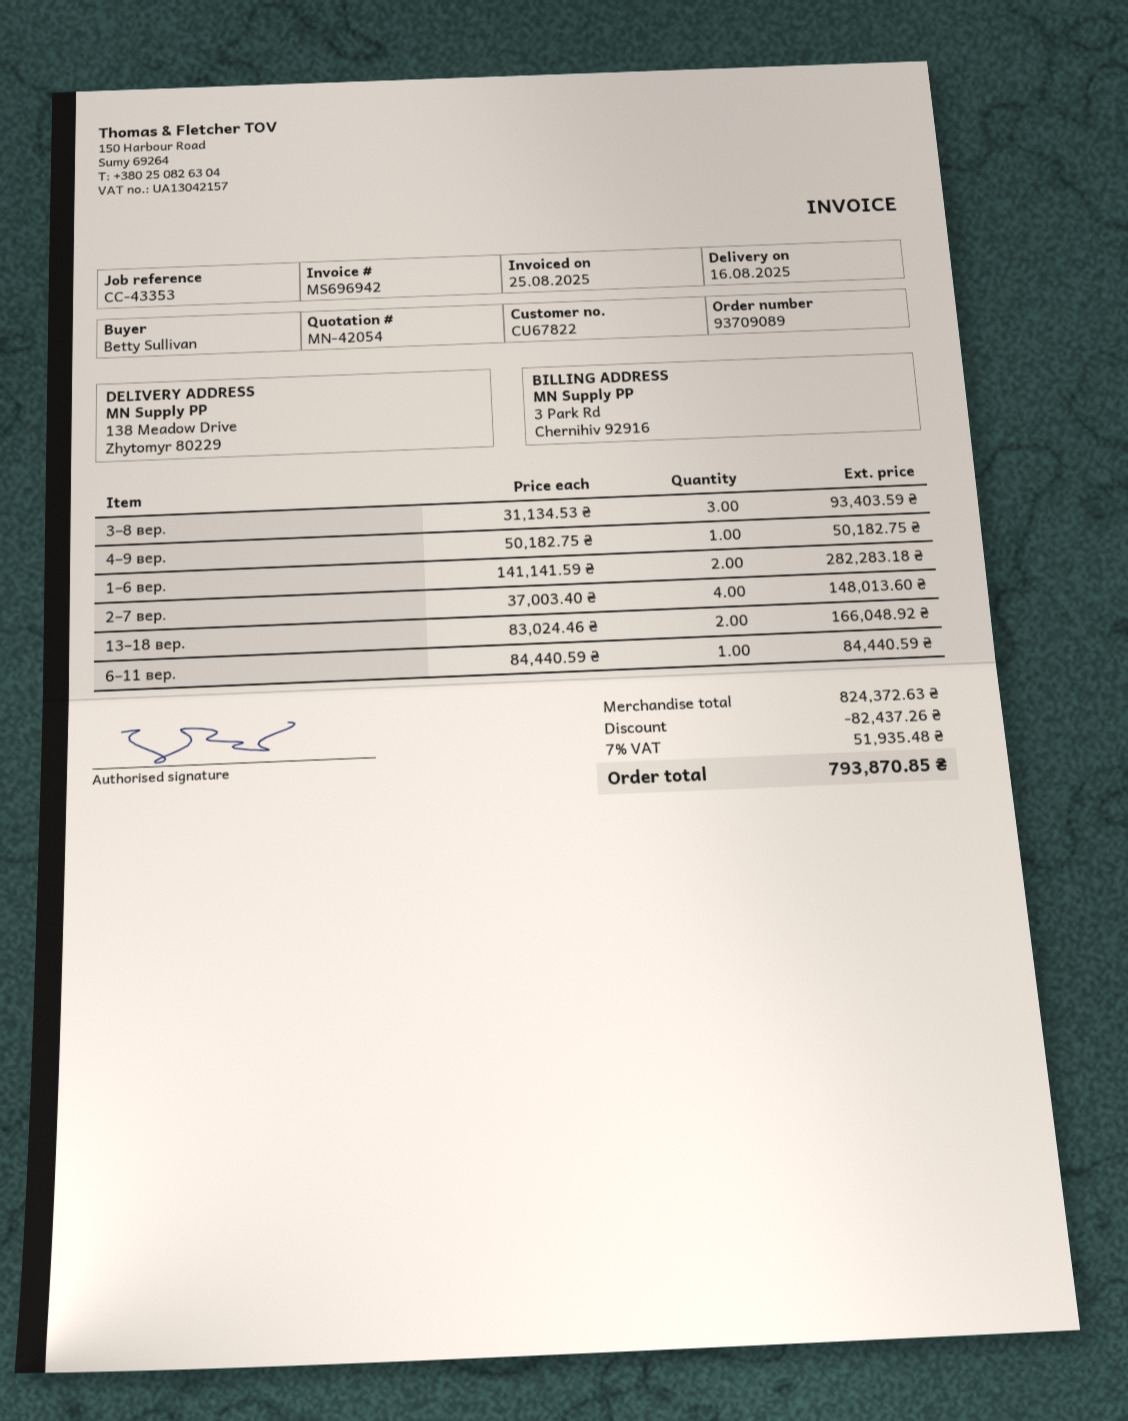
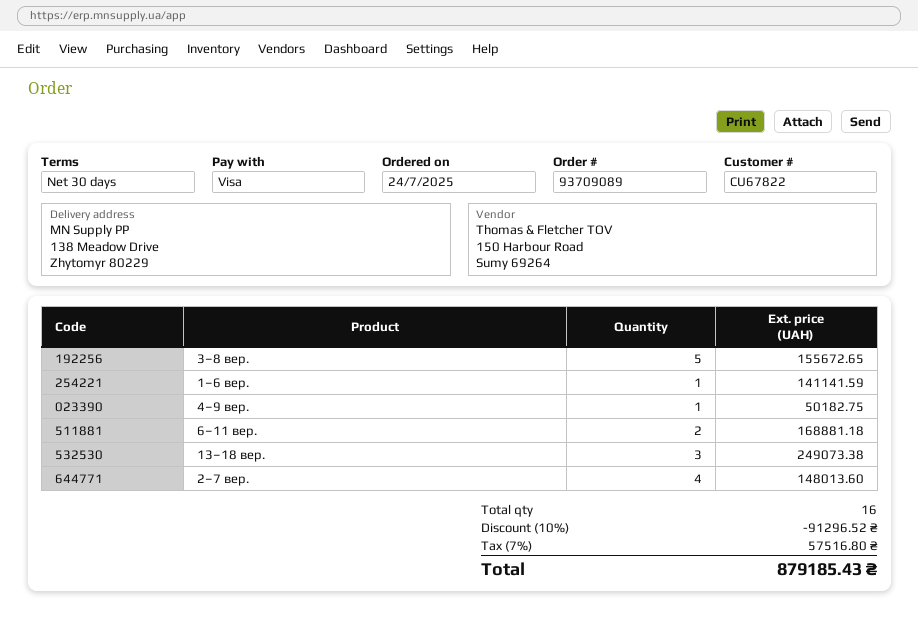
3–8 вер.: 3 for 93403.59 -> 5 for 155672.65
1–6 вер.: 2 for 282283.18 -> 1 for 141141.59
13–18 вер.: 2 for 166048.92 -> 3 for 249073.38
6–11 вер.: 1 for 84440.59 -> 2 for 168881.18
discount: 82437.26 -> 91296.52
tax: 7% = 51935.48 -> 7% = 57516.80
total: 793870.85 -> 879185.43

